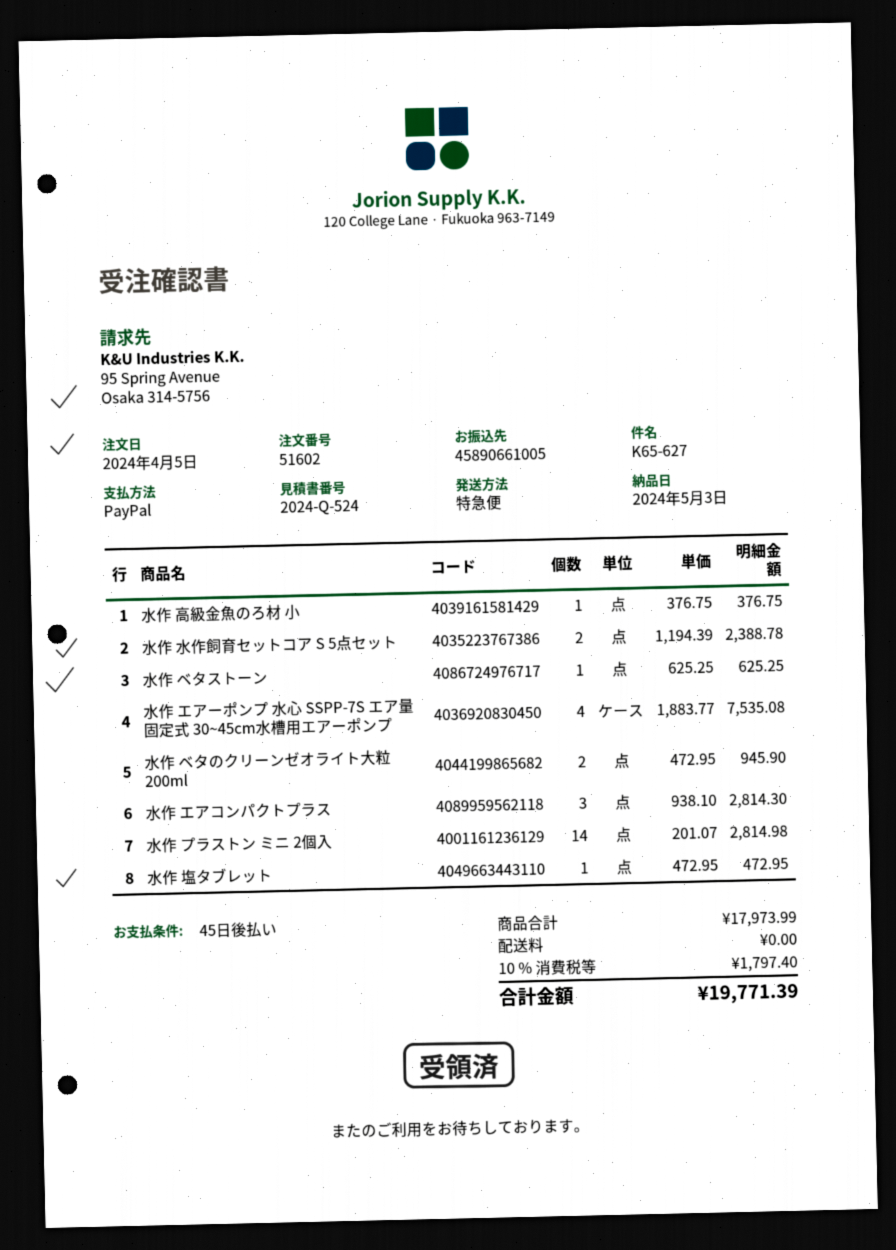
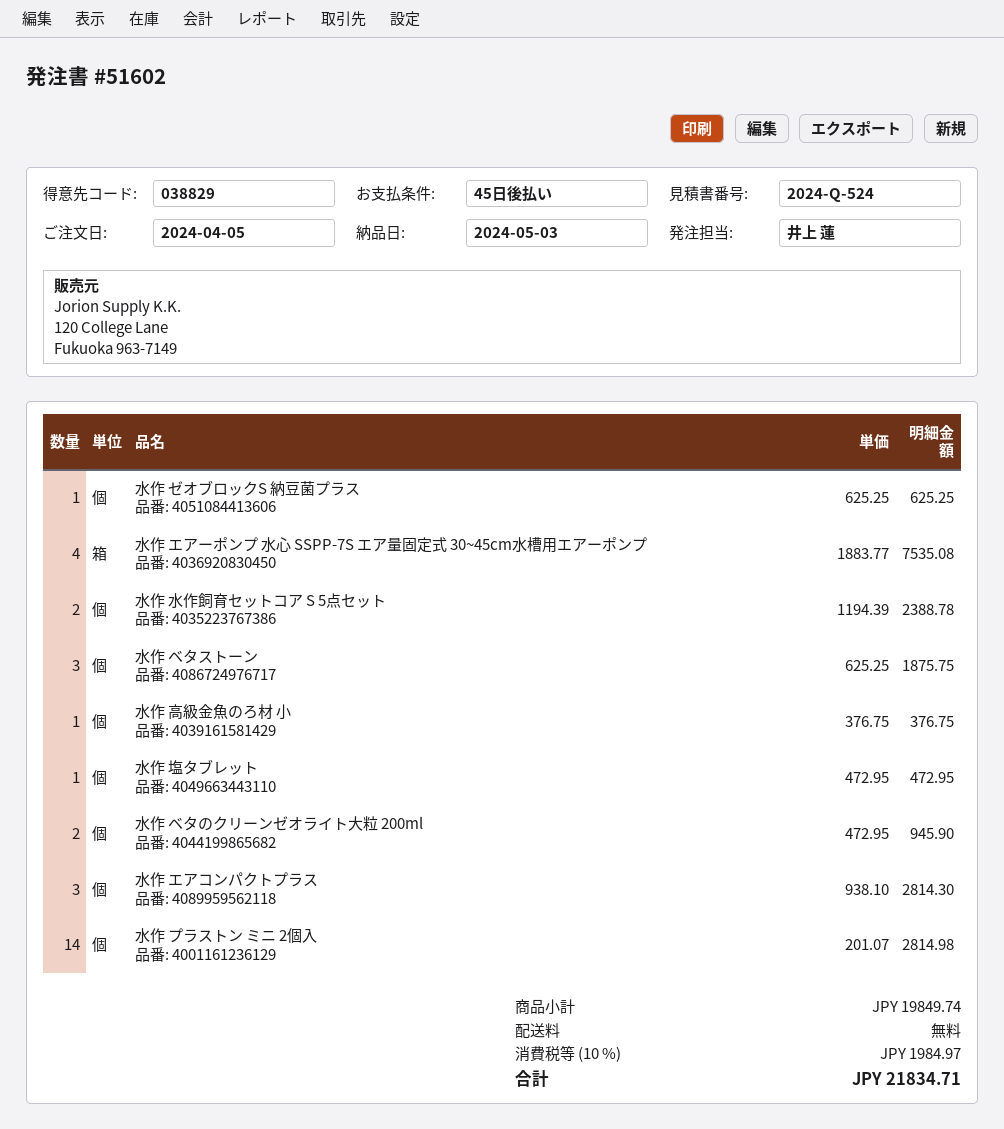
水作 ベタストーン: 1 x 625.25 = 625.25 -> 3 x 625.25 = 1875.75
水作 ゼオブロックS 納豆菌プラス: none -> 1 x 625.25 = 625.25
subtotal: 17973.99 -> 19849.74
tax: 10% = 1797.40 -> 10% = 1984.97
total: 19771.39 -> 21834.71

